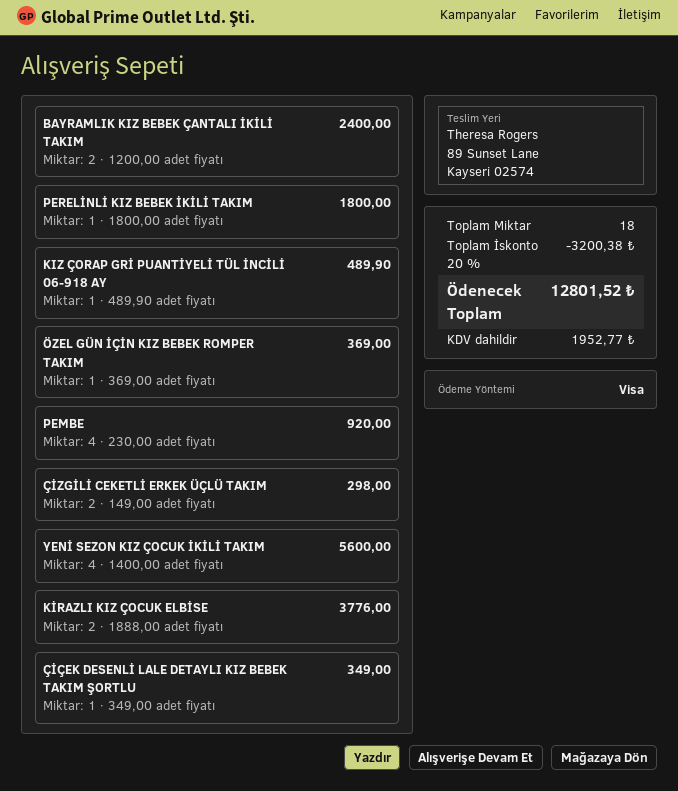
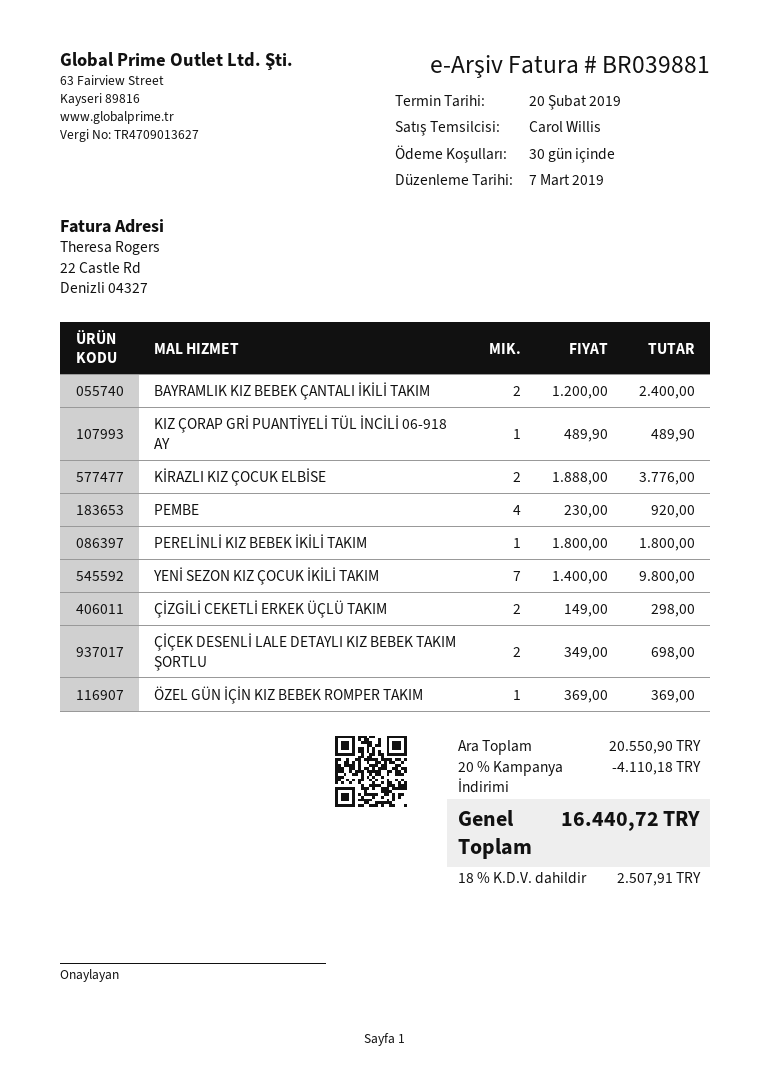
YENİ SEZON KIZ ÇOCUK İKİLİ TAKIM: 4 x 1400.00 = 5600.00 -> 7 x 1400.00 = 9800.00
ÇİÇEK DESENLİ LALE DETAYLI KIZ BEBEK TAKIM ŞORTLU: 1 x 349.00 = 349.00 -> 2 x 349.00 = 698.00
discount: 20% = 3200.38 -> 20% = 4110.18
tax: 1952.77 -> 2507.91
total: 12801.52 -> 16440.72

